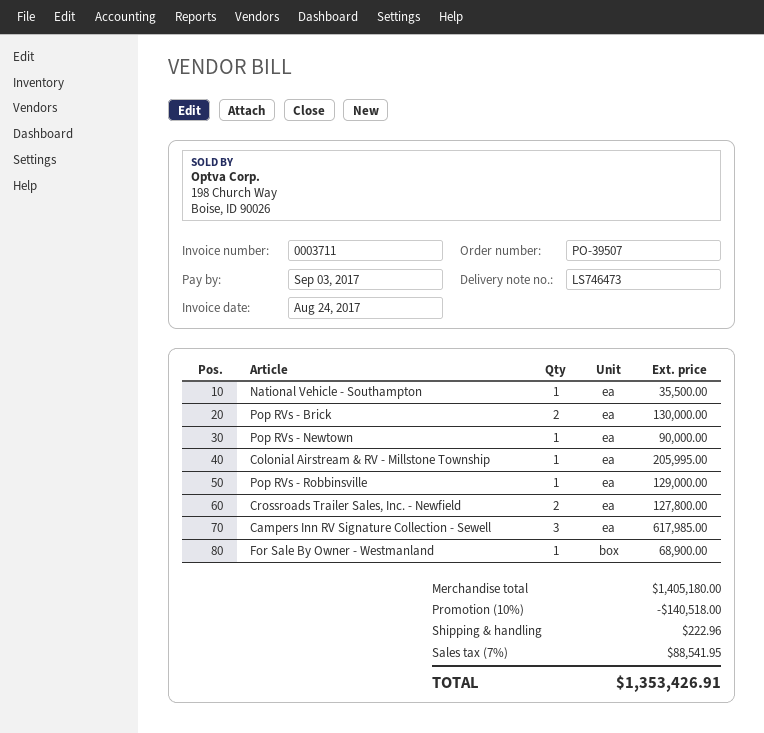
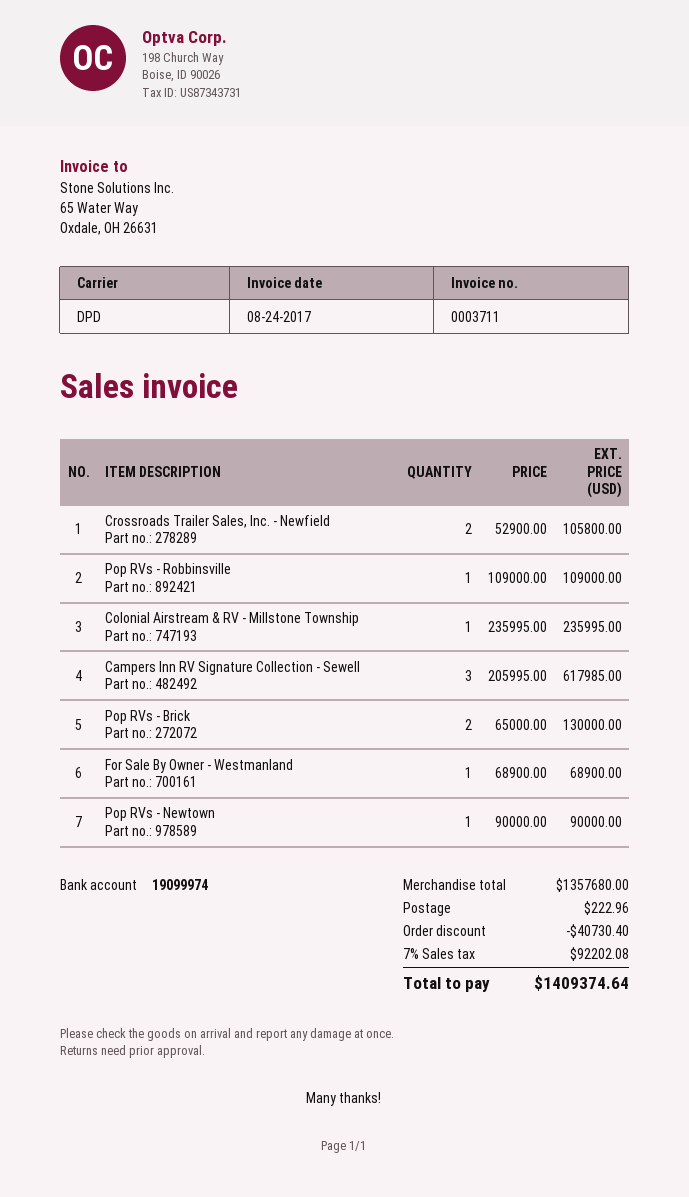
National Vehicle - Southampton: 1 for 35500.00 -> none
Colonial Airstream & RV - Millstone Township: 1 for 205995.00 -> 1 for 235995.00
Pop RVs - Robbinsville: 1 for 129000.00 -> 1 for 109000.00
Crossroads Trailer Sales, Inc. - Newfield: 2 for 127800.00 -> 2 for 105800.00
subtotal: 1405180.00 -> 1357680.00
discount: 140518.00 -> 40730.40
tax: 7% = 88541.95 -> 7% = 92202.08
total: 1353426.91 -> 1409374.64

